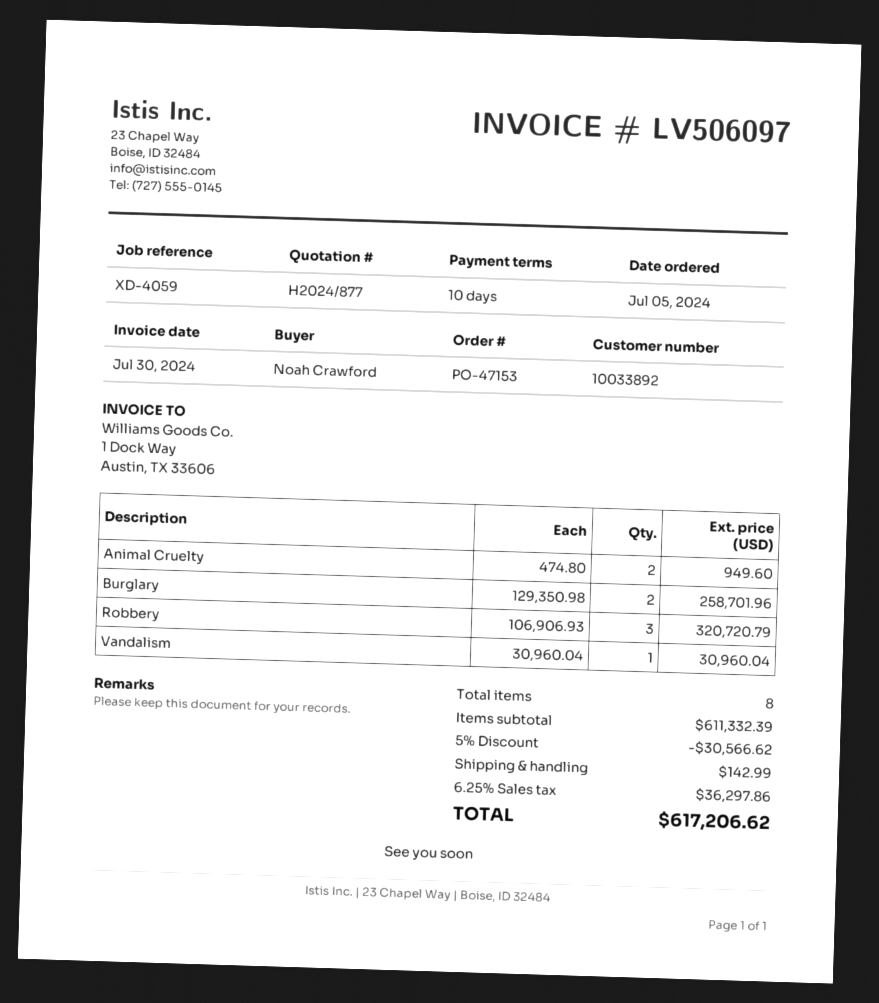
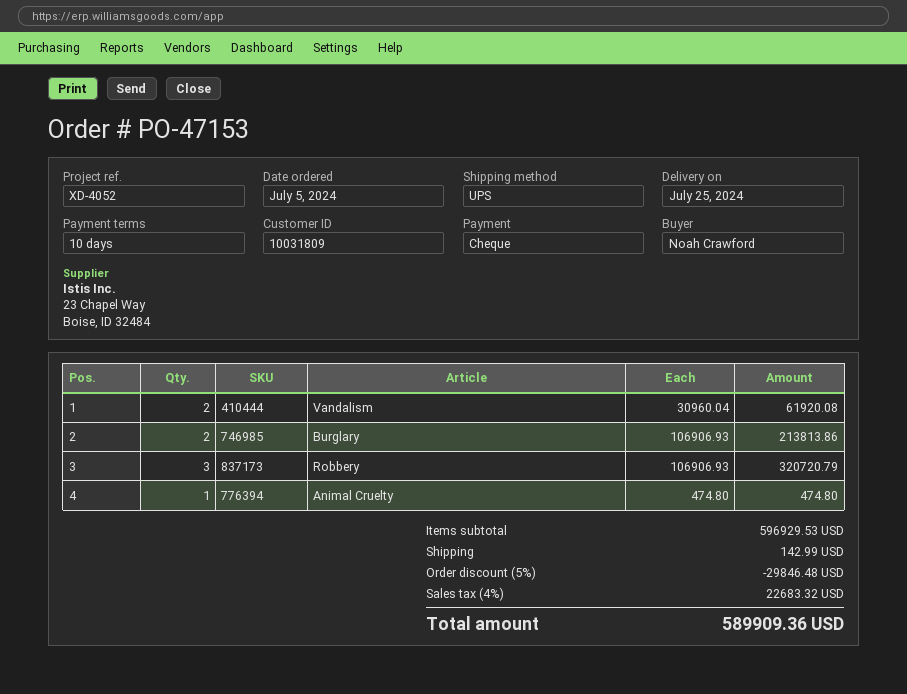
customer number: 10033892 -> 10031809
reference: XD-4059 -> XD-4052
Animal Cruelty: 2 x 474.80 = 949.60 -> 1 x 474.80 = 474.80
Burglary: 2 x 129350.98 = 258701.96 -> 2 x 106906.93 = 213813.86
Vandalism: 1 x 30960.04 = 30960.04 -> 2 x 30960.04 = 61920.08
subtotal: 611332.39 -> 596929.53
discount: 5% = 30566.62 -> 5% = 29846.48
tax: 6.25% = 36297.86 -> 4% = 22683.32
total: 617206.62 -> 589909.36

